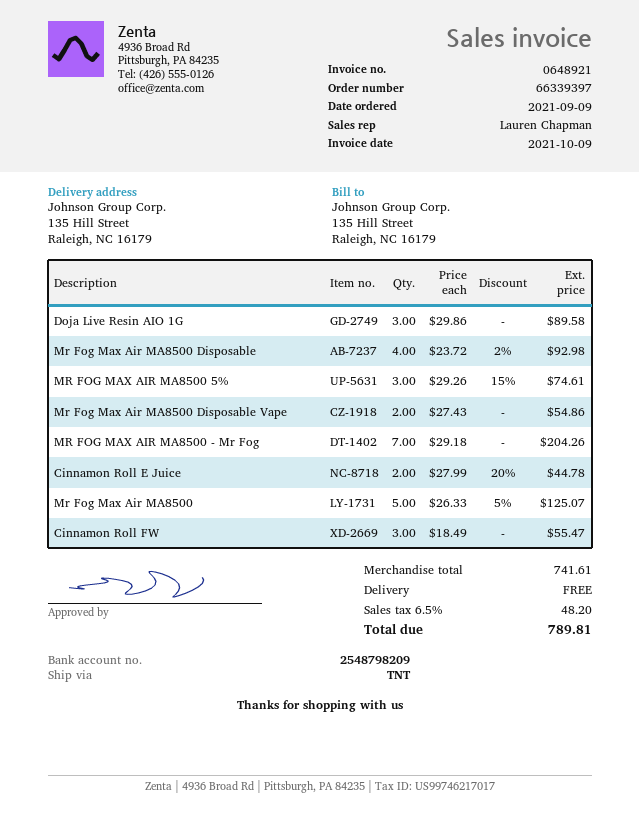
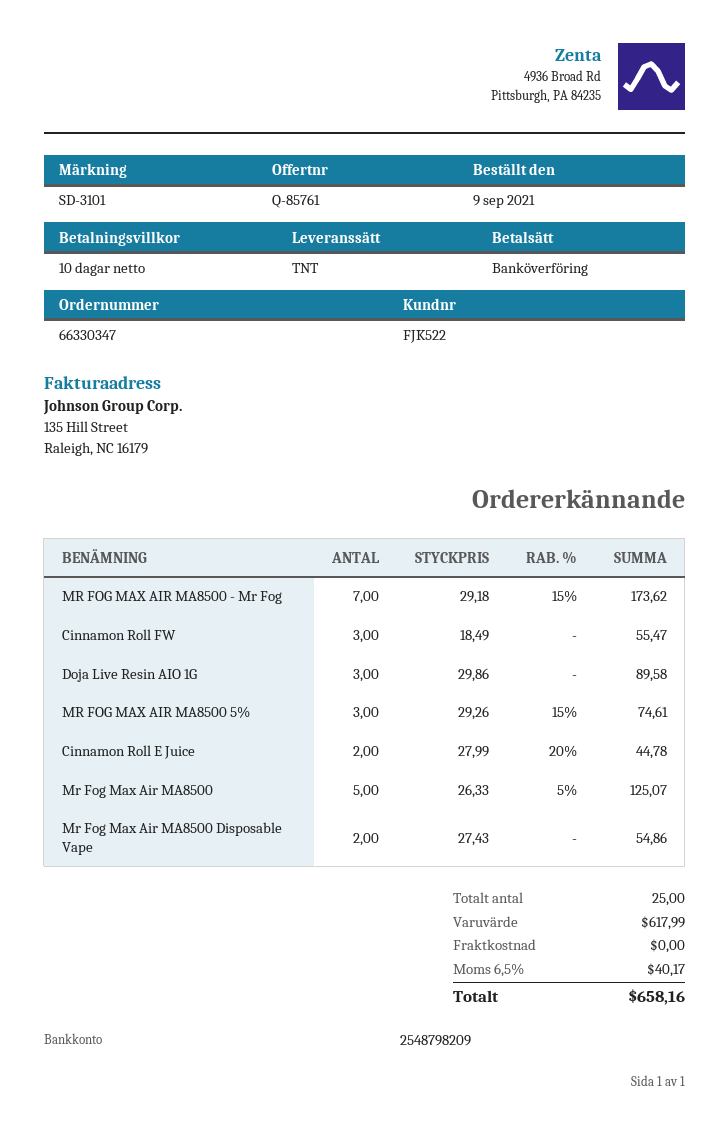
order number: 66339397 -> 66330347
Mr Fog Max Air MA8500 Disposable: 4 x 23.72 - 2% = 92.98 -> none
MR FOG MAX AIR MA8500 - Mr Fog: 7 x 29.18 = 204.26 -> 7 x 29.18 - 15% = 173.62
subtotal: 741.61 -> 617.99
tax: 6.5% = 48.20 -> 6.5% = 40.17
total: 789.81 -> 658.16

